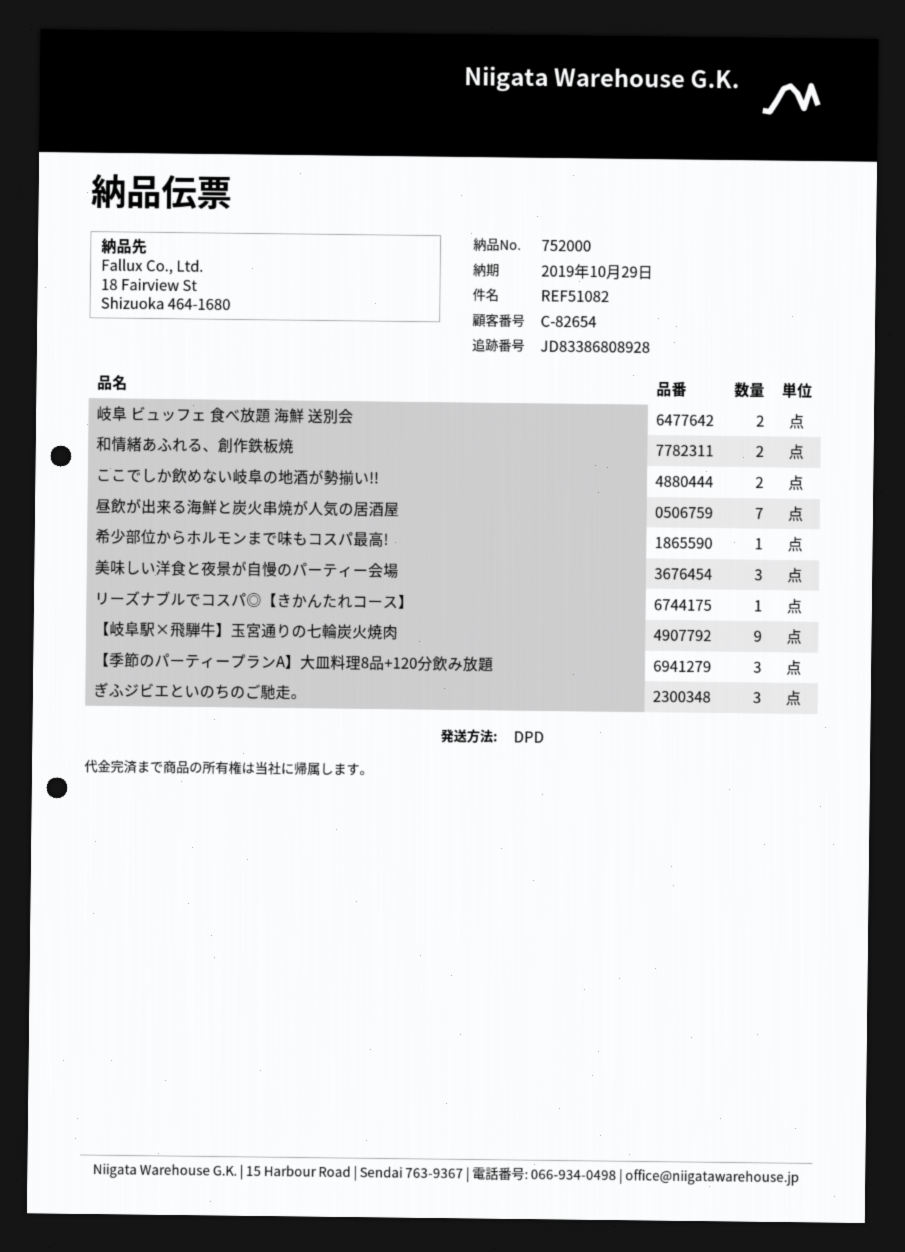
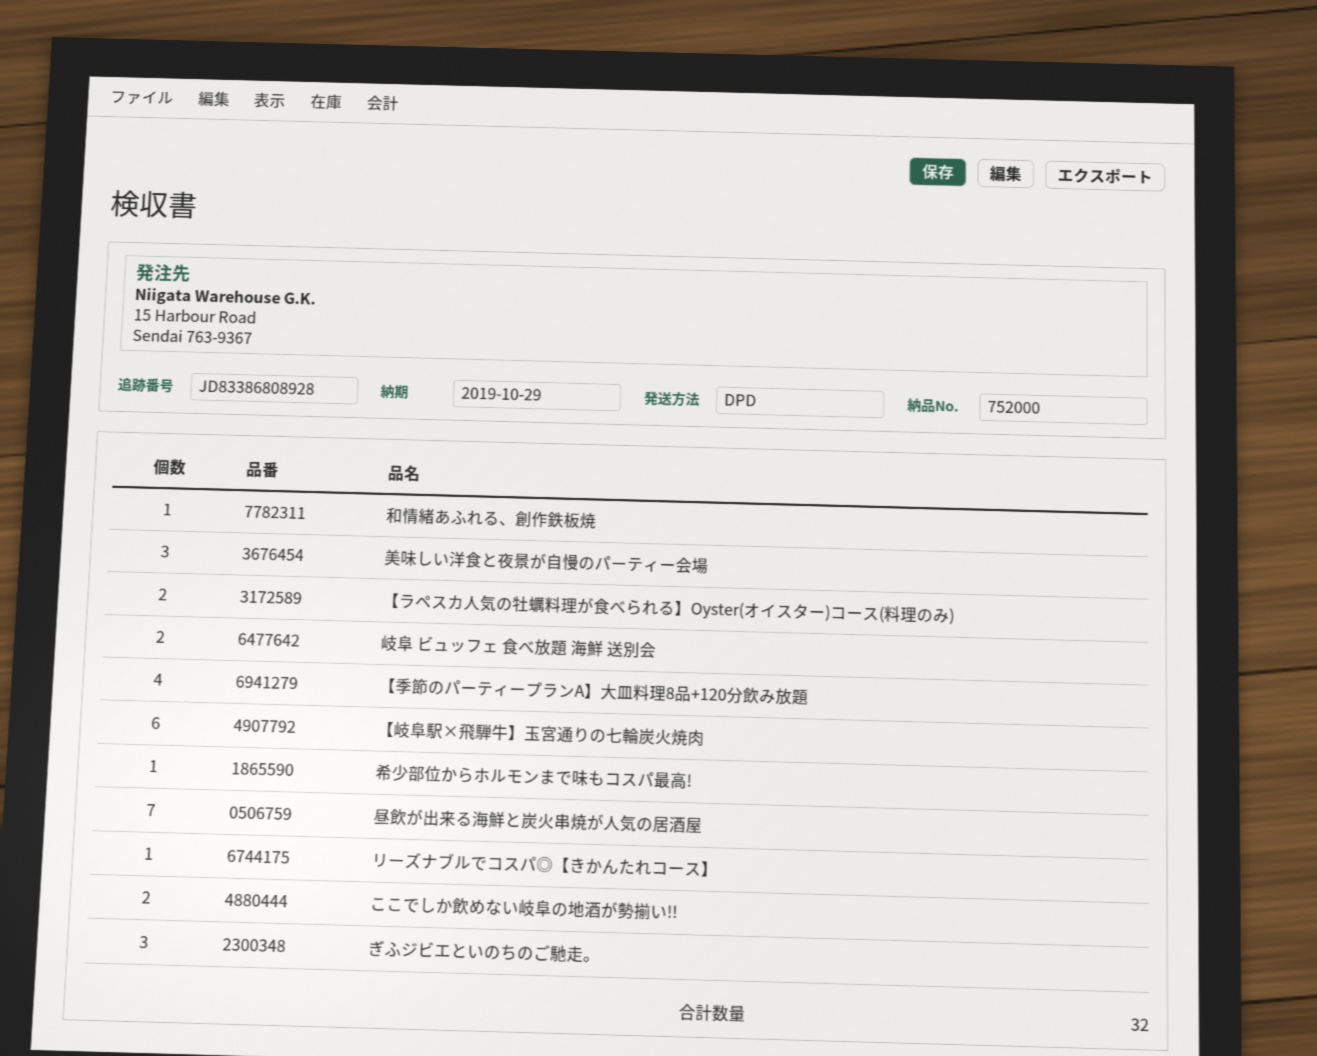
和情緒あふれる、創作鉄板焼: 2 -> 1
【岐阜駅×飛騨牛】玉宮通りの七輪炭火焼肉: 9 -> 6
【季節のパーティープランA】大皿料理8品+120分飲み放題: 3 -> 4
【ラペスカ人気の牡蠣料理が食べられる】Oyster(オイスター)コース(料理のみ): none -> 2

